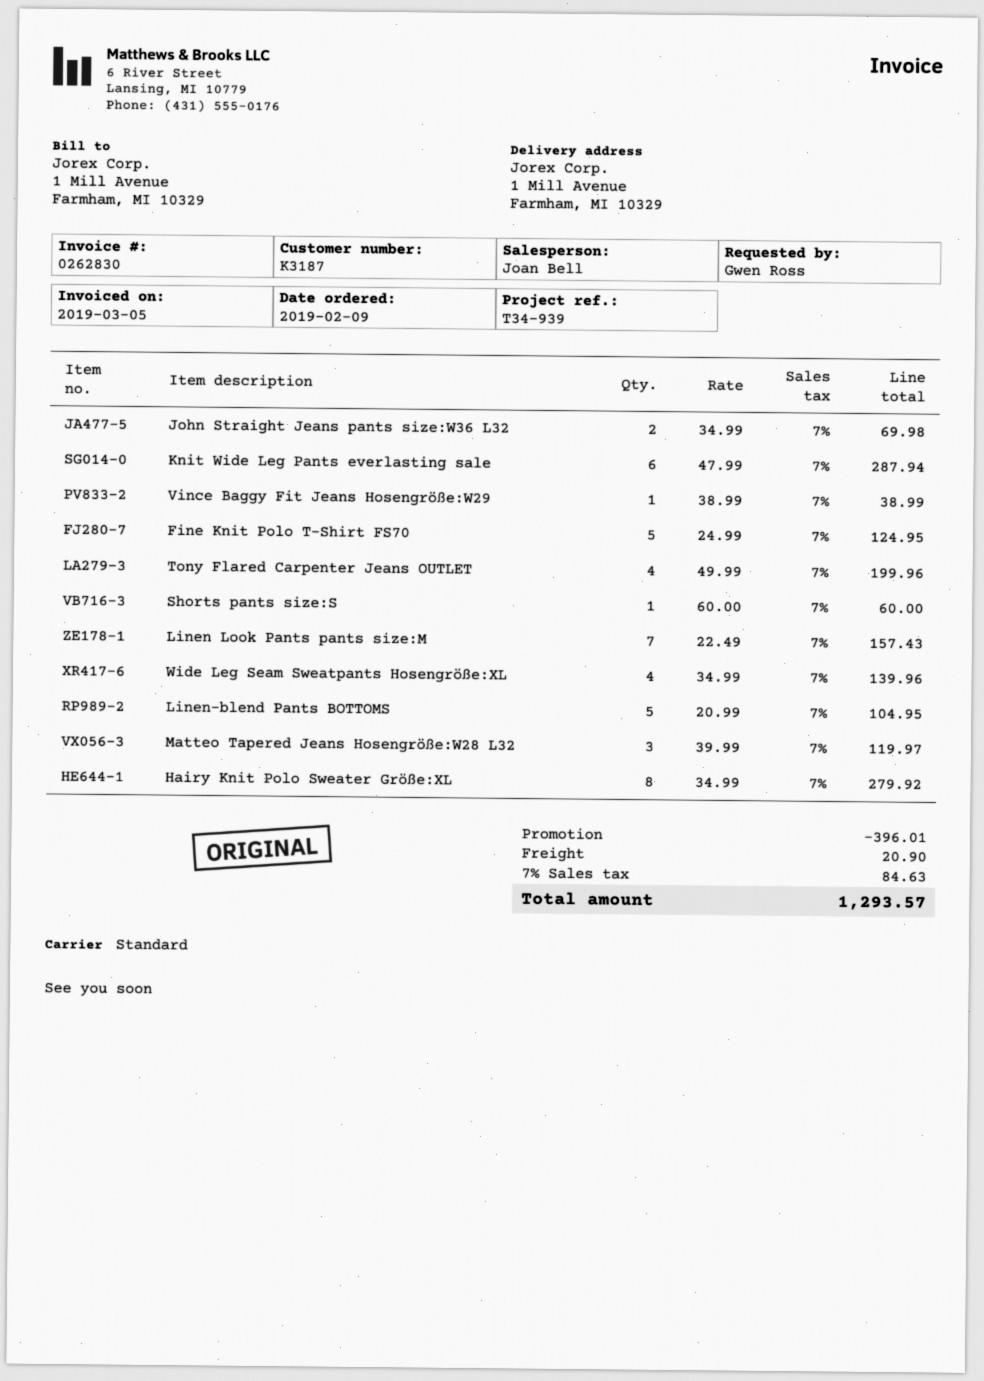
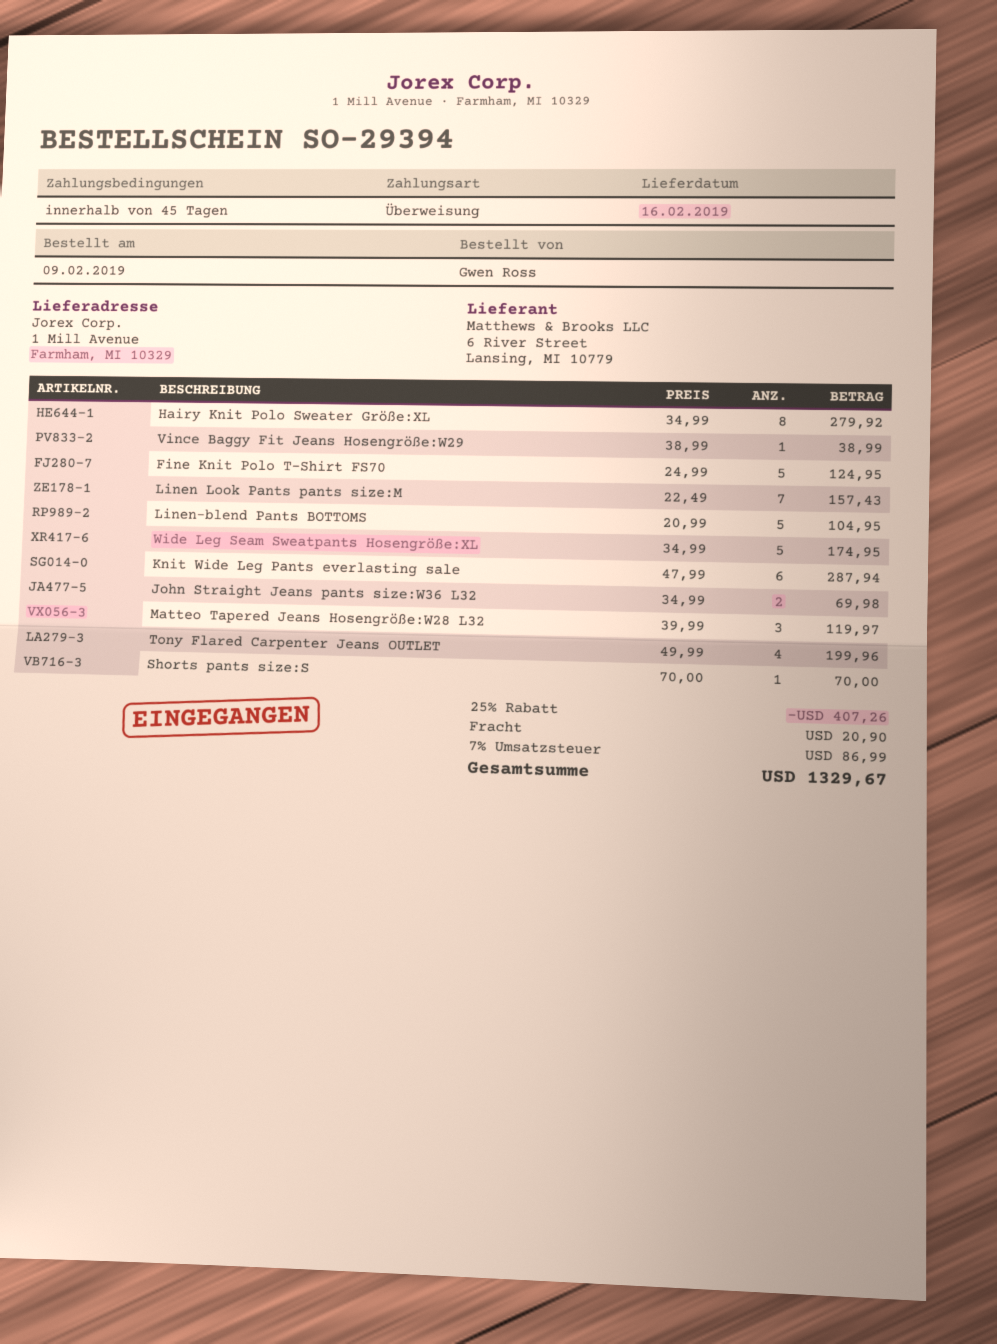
Shorts pants size:S: 1 x 60.00 = 60.00 -> 1 x 70.00 = 70.00
Wide Leg Seam Sweatpants Hosengröße:XL: 4 x 34.99 = 139.96 -> 5 x 34.99 = 174.95
discount: 396.01 -> 407.26
tax: 7% = 84.63 -> 7% = 86.99
total: 1293.57 -> 1329.67

